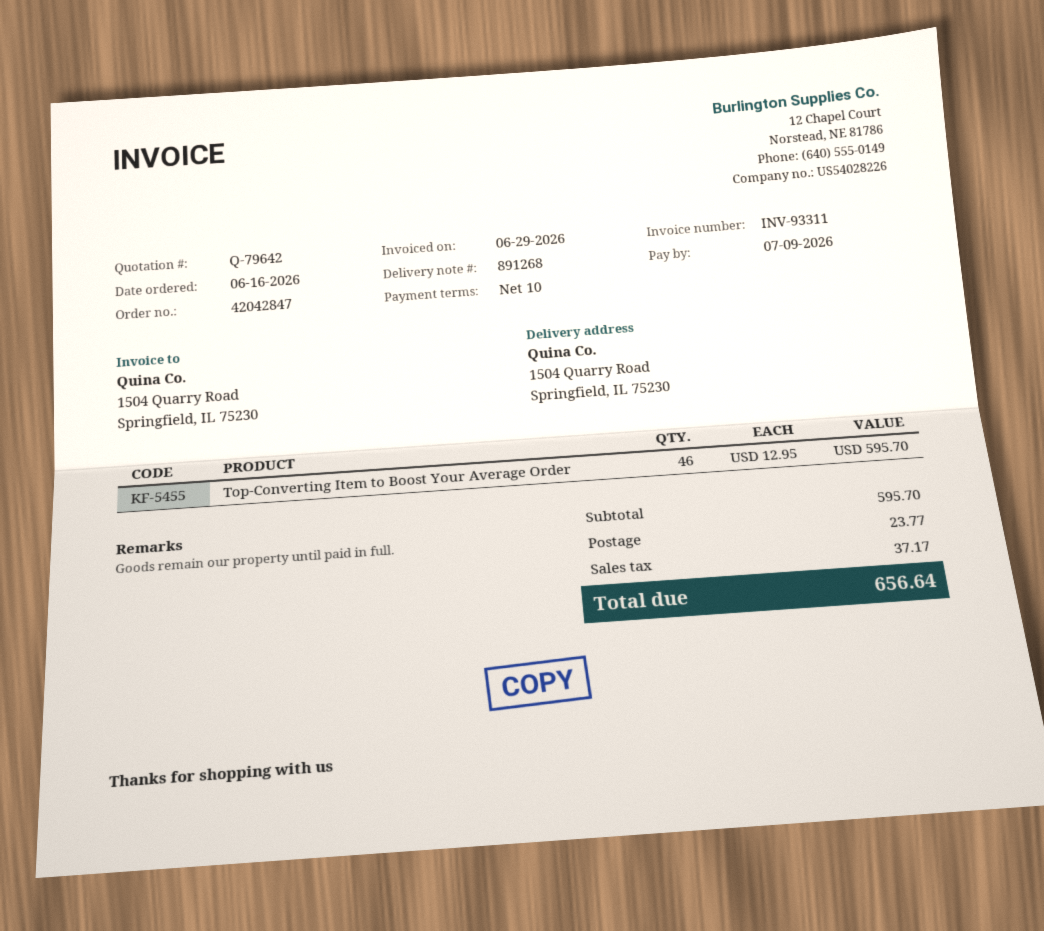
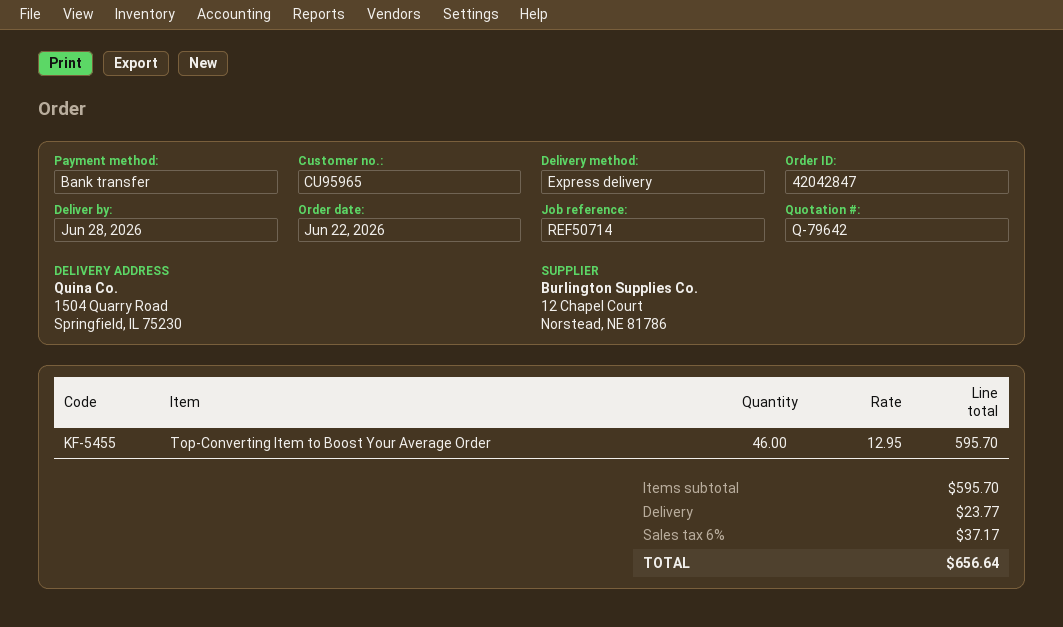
order date: 2026-06-16 -> 2026-06-22

